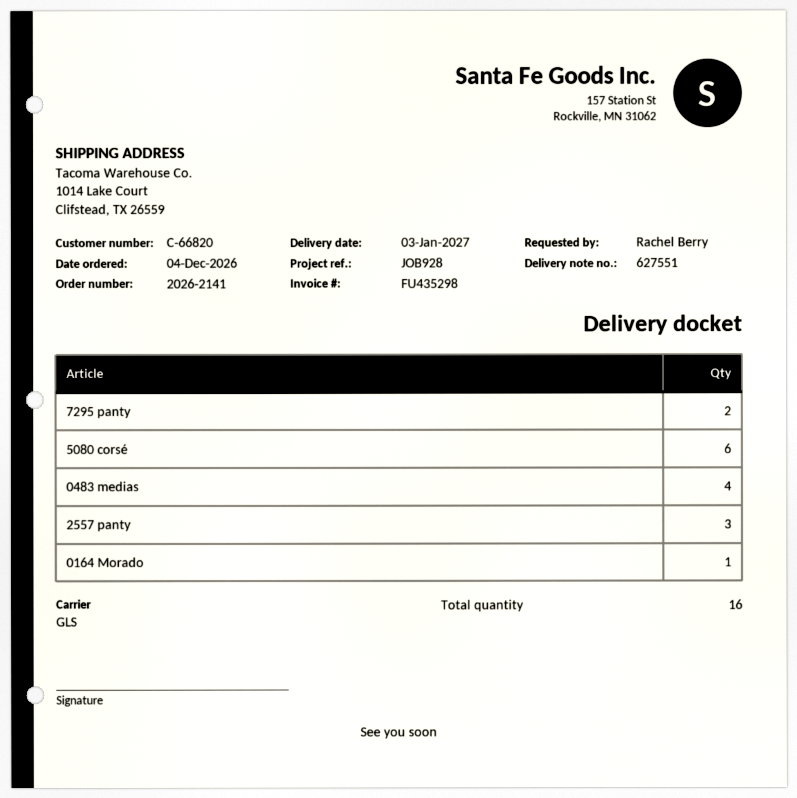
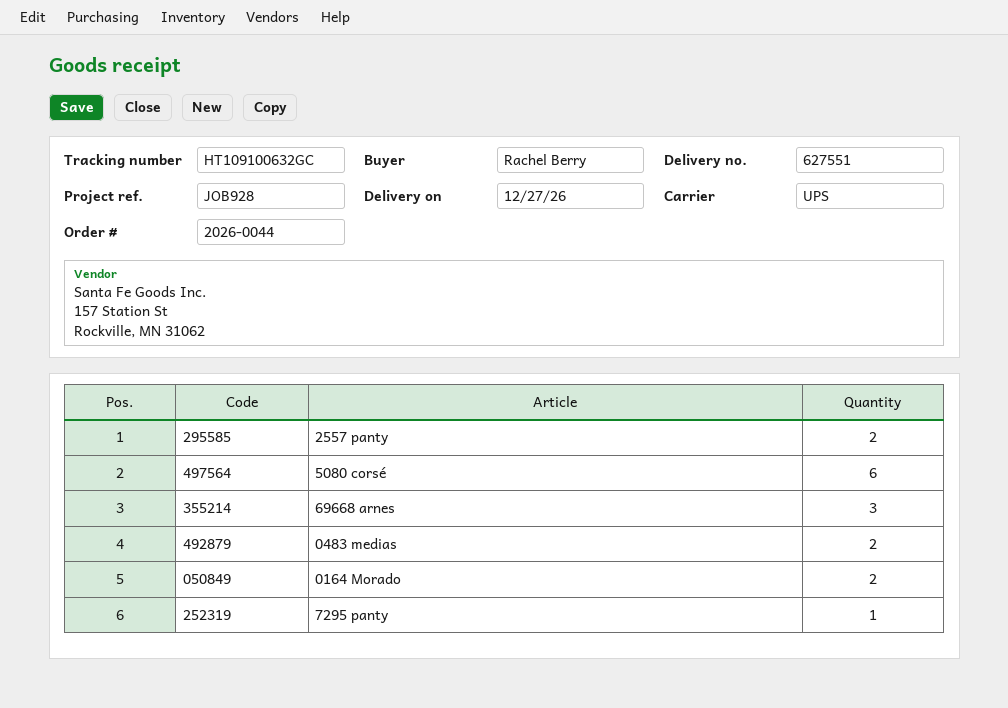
order number: 2026-2141 -> 2026-0044
delivery date: 2027-01-03 -> 2026-12-27
shipping method: GLS -> UPS
7295 panty: 2 -> 1
0483 medias: 4 -> 2
2557 panty: 3 -> 2
0164 Morado: 1 -> 2
69668 arnes: none -> 3

